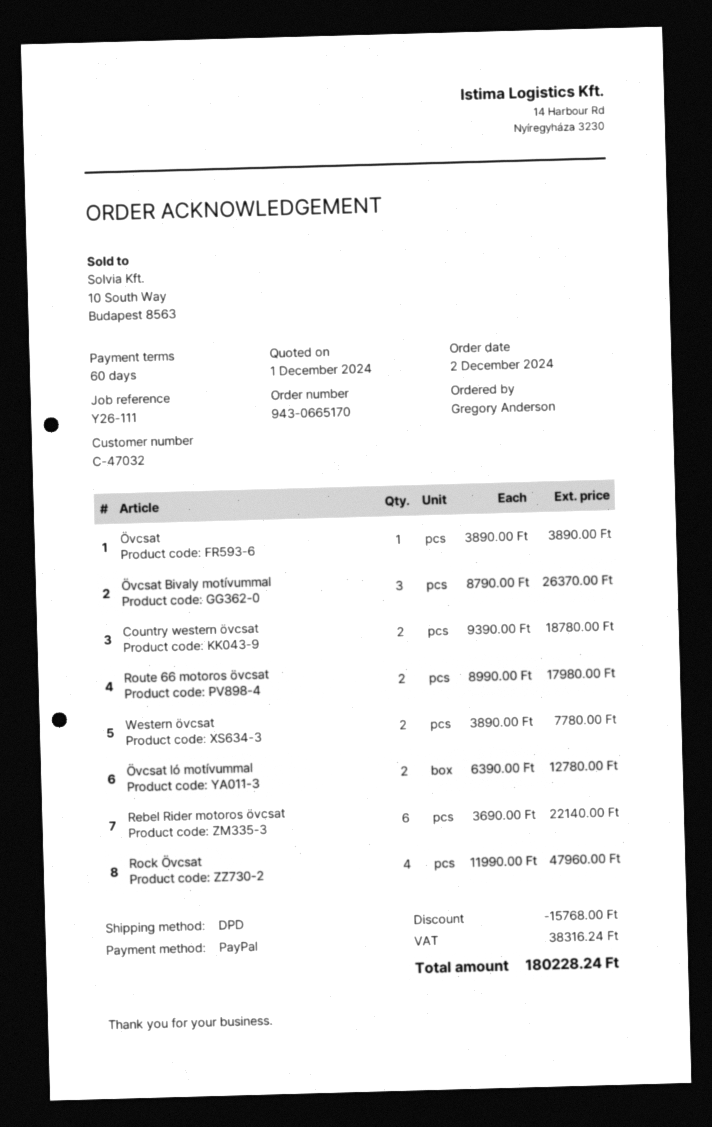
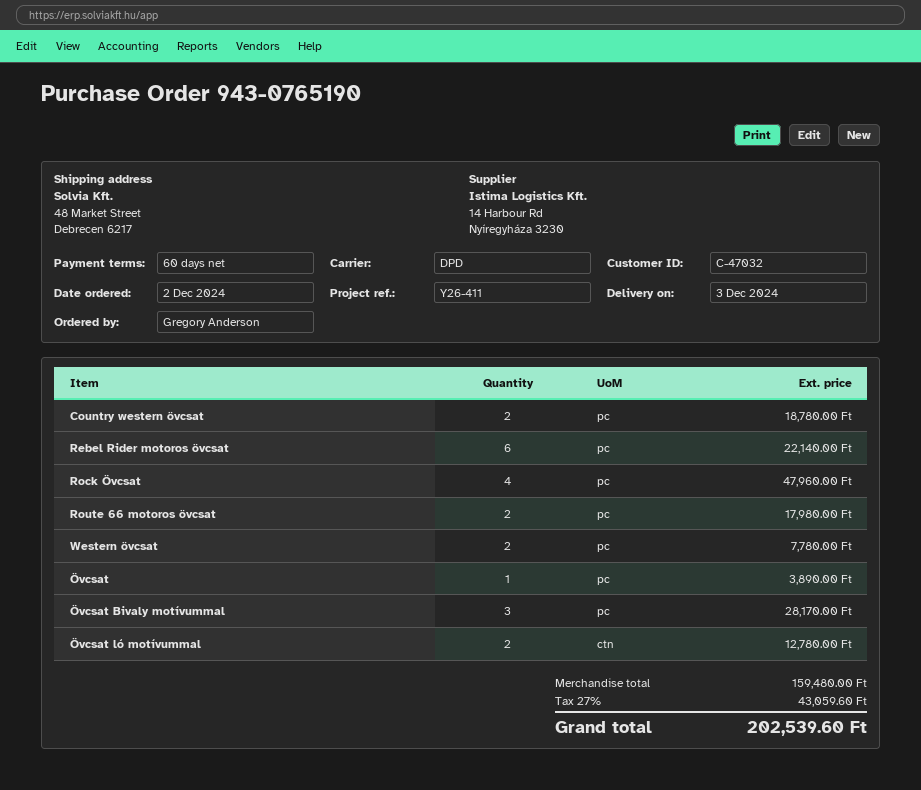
order number: 943-0665170 -> 943-0765190
reference: Y26-111 -> Y26-411
Övcsat Bivaly motívummal: 3 for 26370.00 -> 3 for 28170.00
discount: 15768.00 -> none
tax: 38316.24 -> 43059.60
total: 180228.24 -> 202539.60

